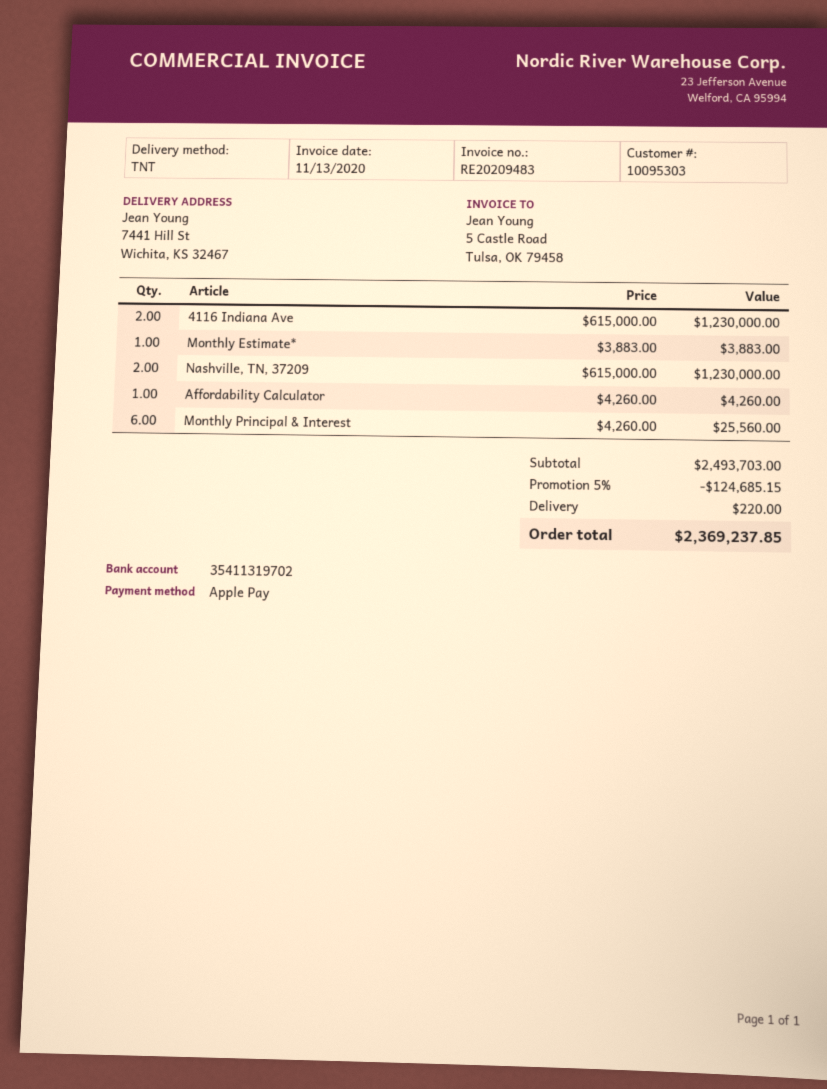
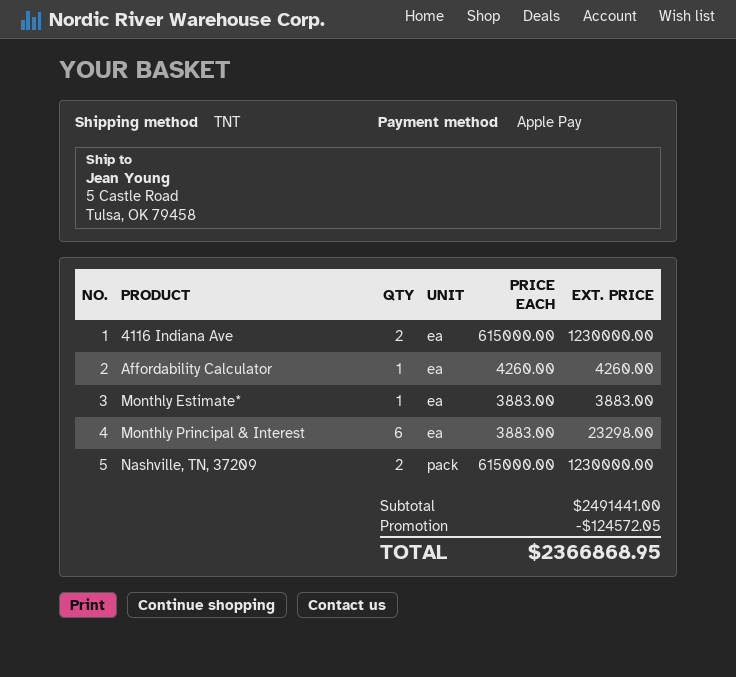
ship to: 7441 Hill St, Wichita, KS 32467 -> 5 Castle Road, Tulsa, OK 79458
Monthly Principal & Interest: 6 x 4260.00 = 25560.00 -> 6 x 3883.00 = 23298.00
subtotal: 2493703.00 -> 2491441.00
discount: 124685.15 -> 124572.05
shipping: 220.00 -> none
total: 2369237.85 -> 2366868.95

